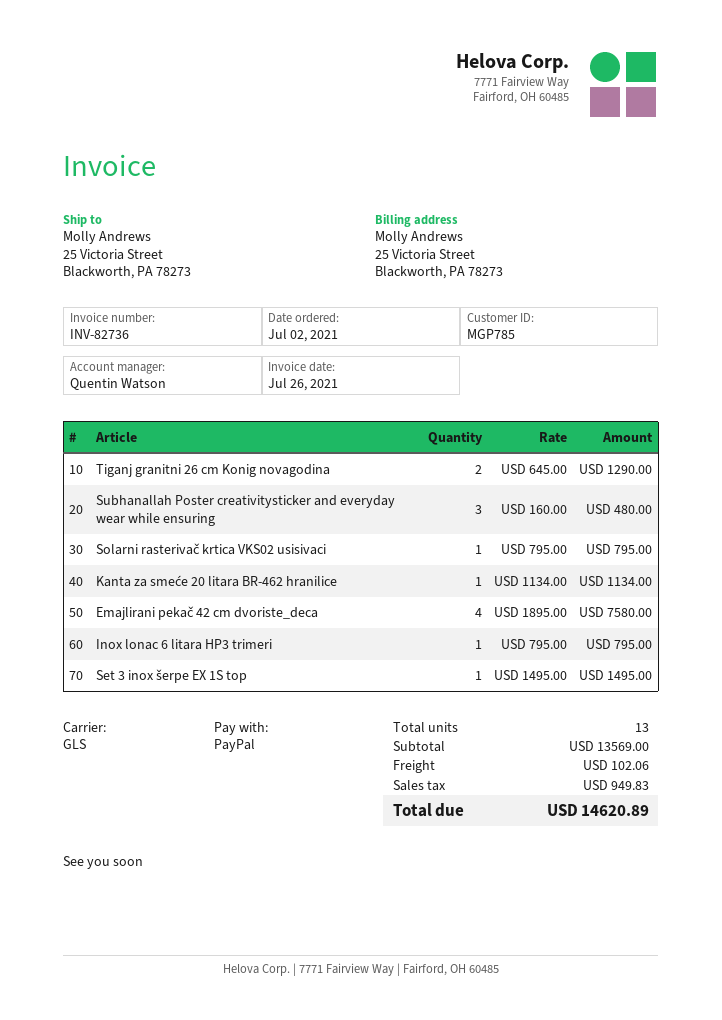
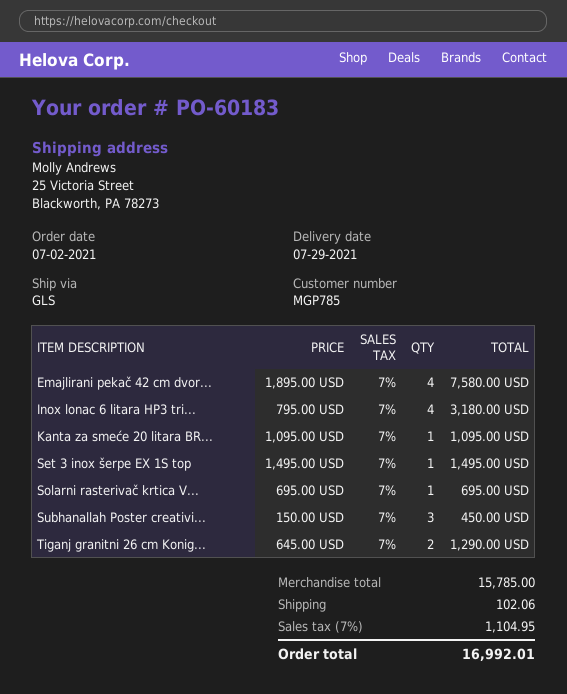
Subhanallah Poster creativitysticker and everyday wear while ensuring: 3 x 160.00 = 480.00 -> 3 x 150.00 = 450.00
Solarni rasterivač krtica VKS02 usisivaci: 1 x 795.00 = 795.00 -> 1 x 695.00 = 695.00
Kanta za smeće 20 litara BR-462 hranilice: 1 x 1134.00 = 1134.00 -> 1 x 1095.00 = 1095.00
Inox lonac 6 litara HP3 trimeri: 1 x 795.00 = 795.00 -> 4 x 795.00 = 3180.00
subtotal: 13569.00 -> 15785.00
tax: 949.83 -> 1104.95
total: 14620.89 -> 16992.01

